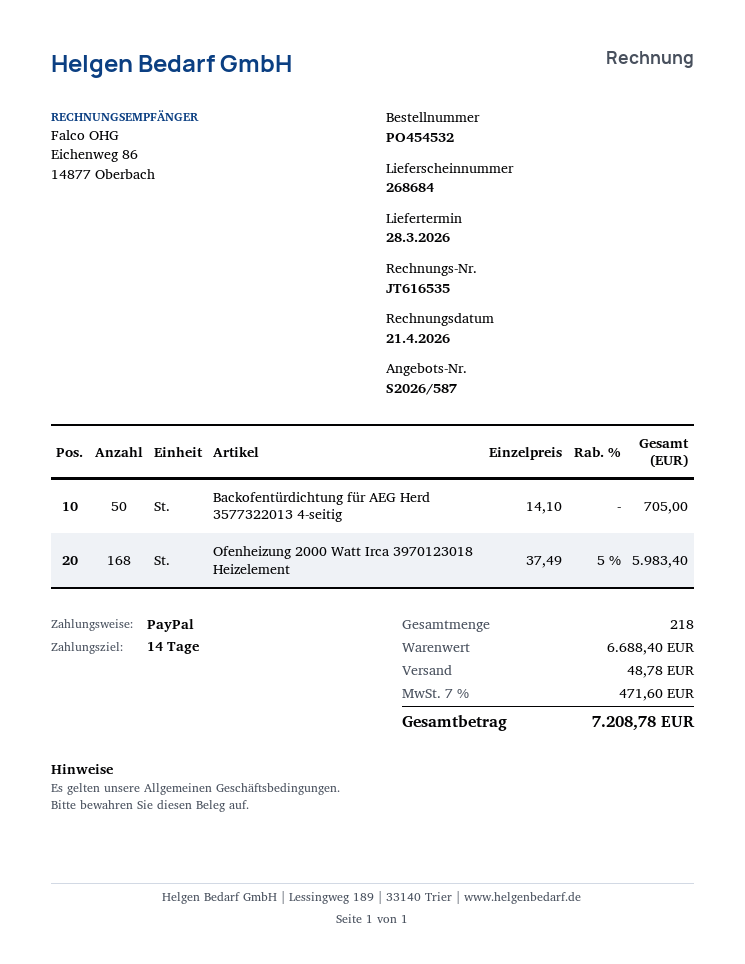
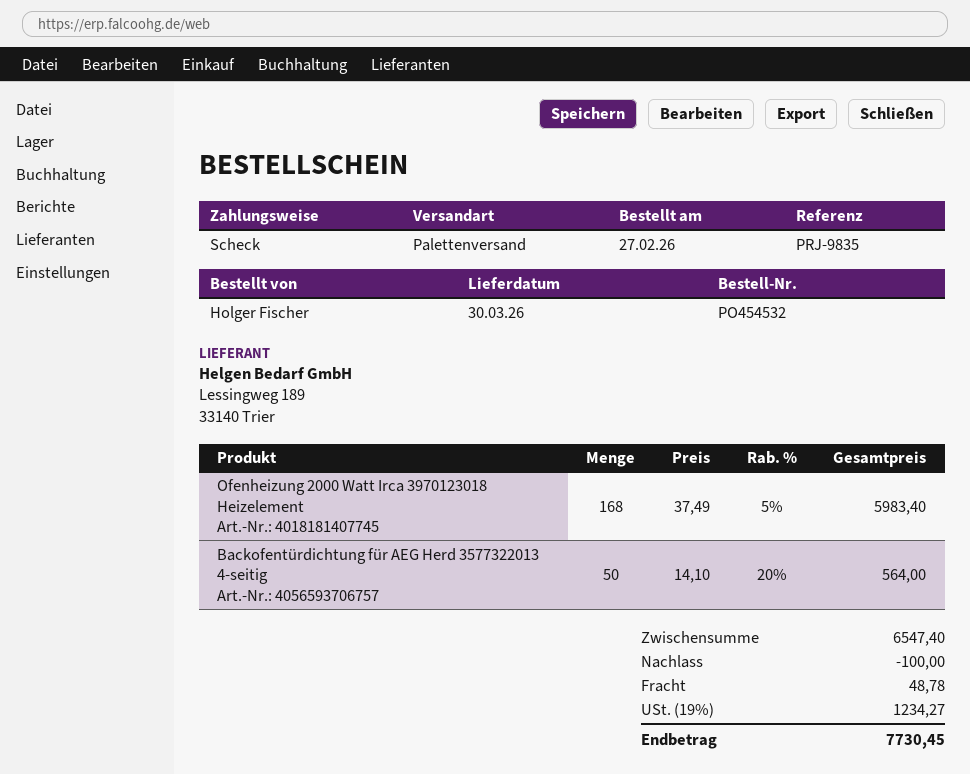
delivery date: 2026-03-28 -> 2026-03-30
payment method: PayPal -> cheque
Backofentürdichtung für AEG Herd 3577322013 4-seitig: 50 x 14.10 = 705.00 -> 50 x 14.10 - 20% = 564.00
subtotal: 6688.40 -> 6547.40
discount: none -> 100.00
tax: 7% = 471.60 -> 19% = 1234.27
total: 7208.78 -> 7730.45

